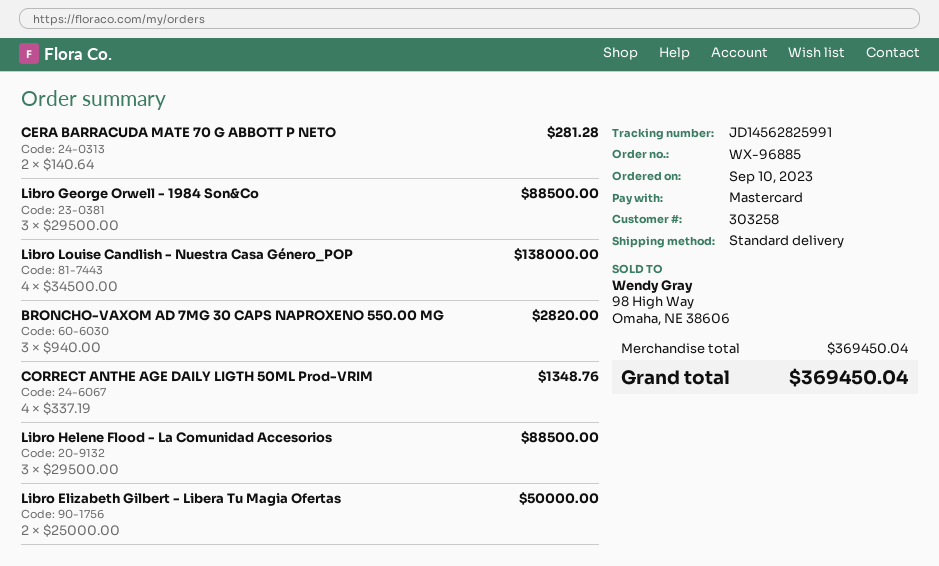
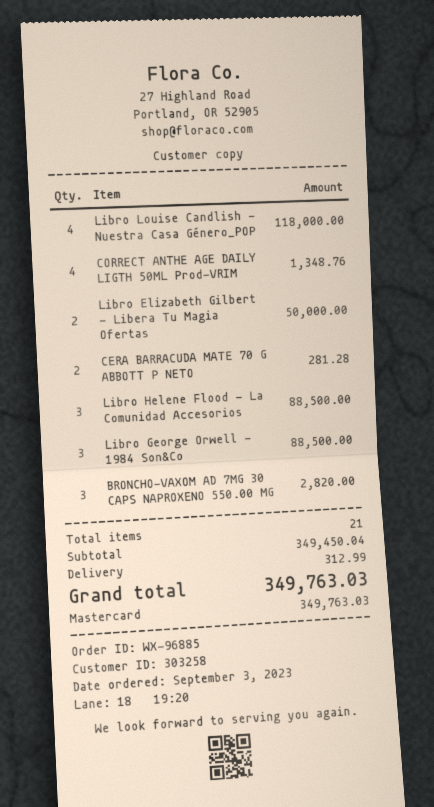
order date: 2023-09-10 -> 2023-09-03
Libro Louise Candlish - Nuestra Casa Género_POP: 4 for 138000.00 -> 4 for 118000.00
subtotal: 369450.04 -> 349450.04
shipping: none -> 312.99
total: 369450.04 -> 349763.03

